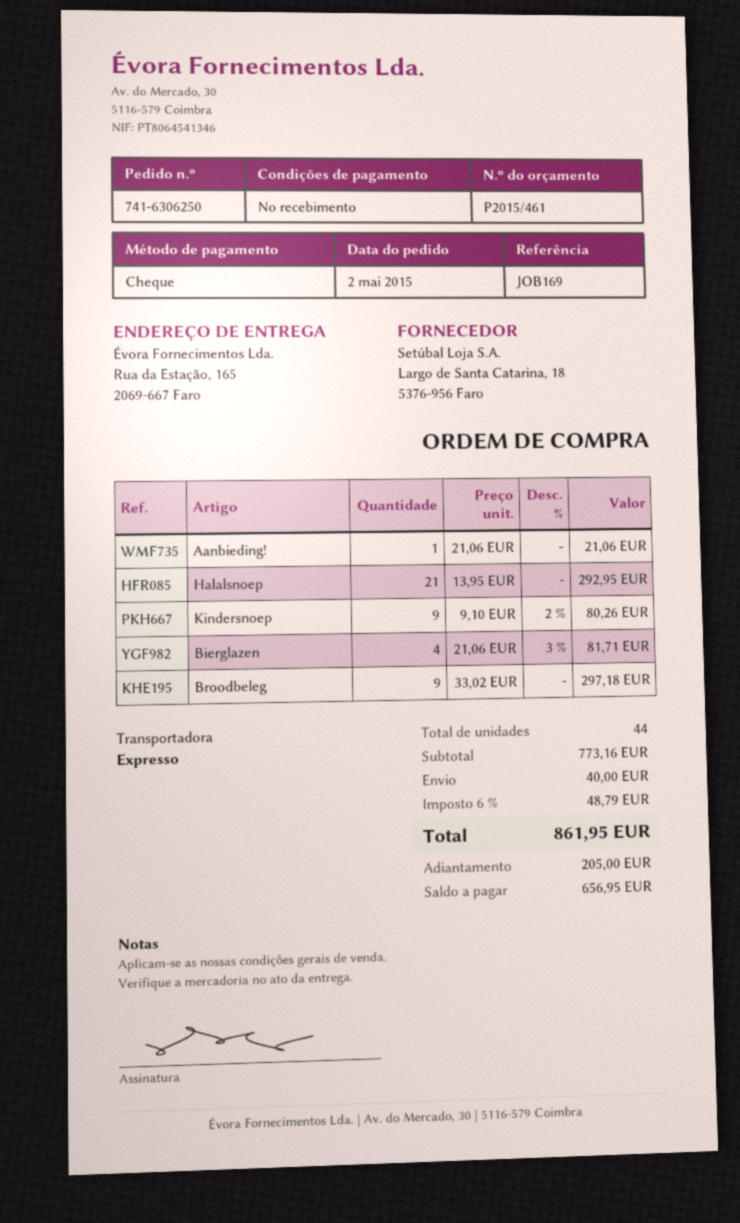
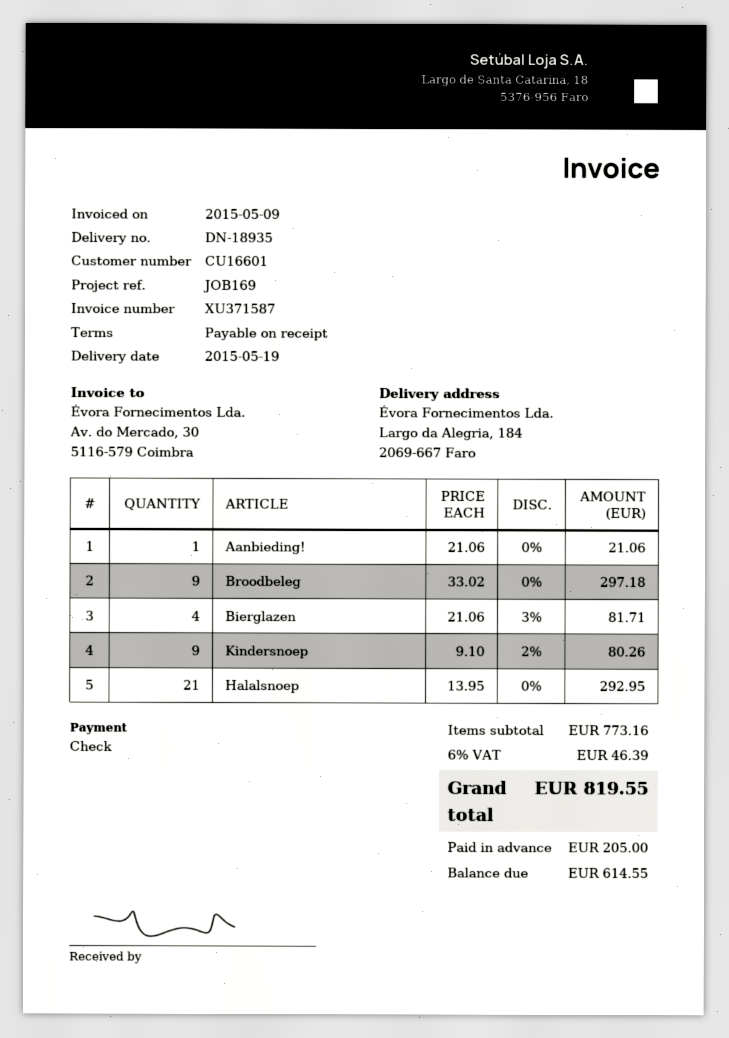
ship to: Rua da Estação, 165, 2069-667 Faro -> Largo da Alegria, 184, 2069-667 Faro
shipping: 40.00 -> none
tax: 6% = 48.79 -> 6% = 46.39
total: 861.95 -> 819.55
balance: 656.95 -> 614.55

